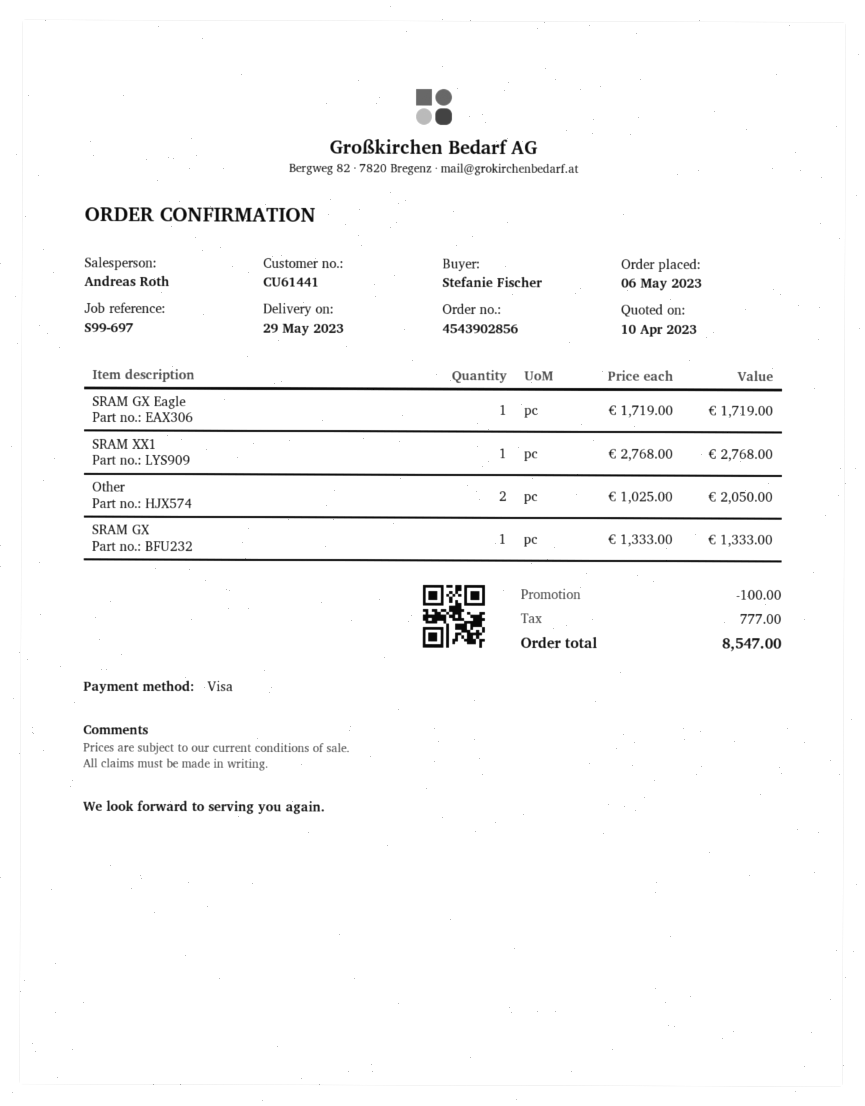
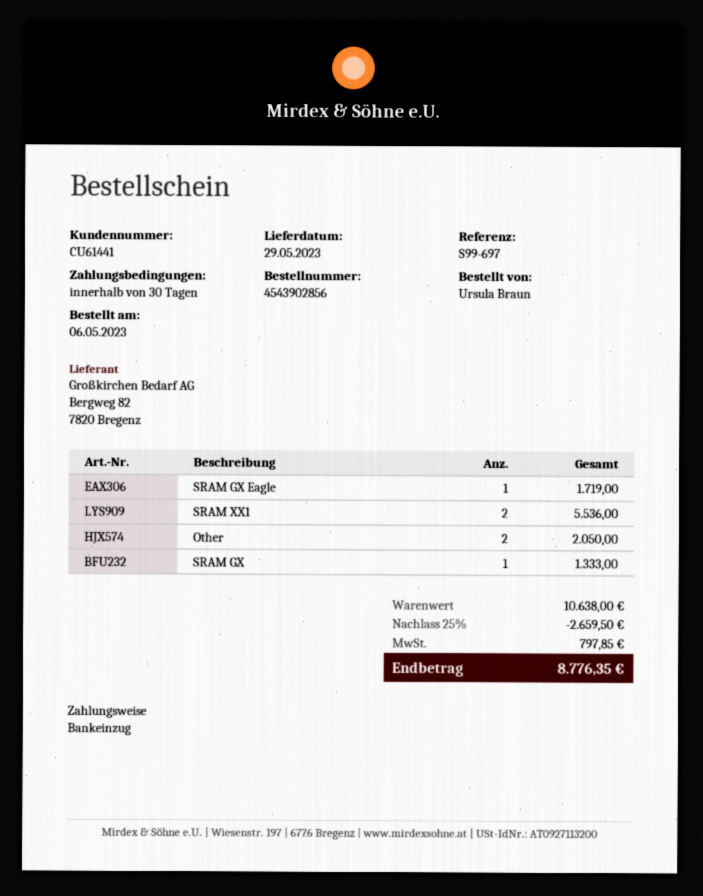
ordered by: Stefanie Fischer -> Ursula Braun
payment method: Visa -> direct debit
SRAM XX1: 1 for 2768.00 -> 2 for 5536.00
discount: 100.00 -> 2659.50
tax: 777.00 -> 797.85
total: 8547.00 -> 8776.35

